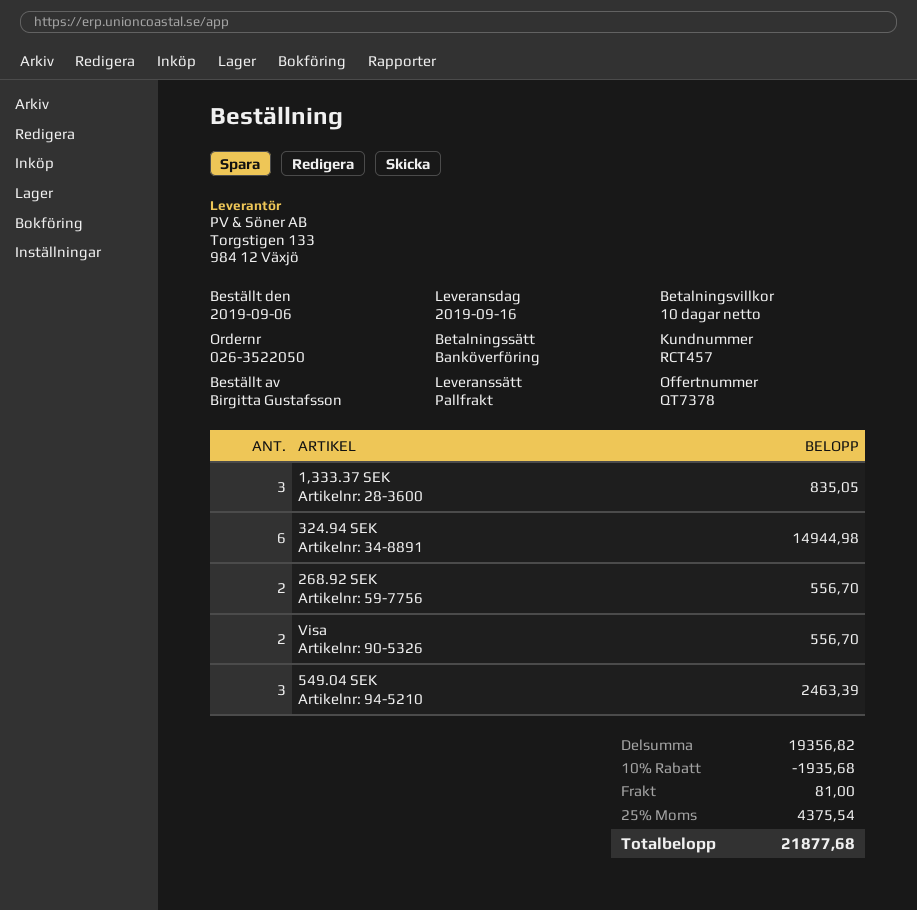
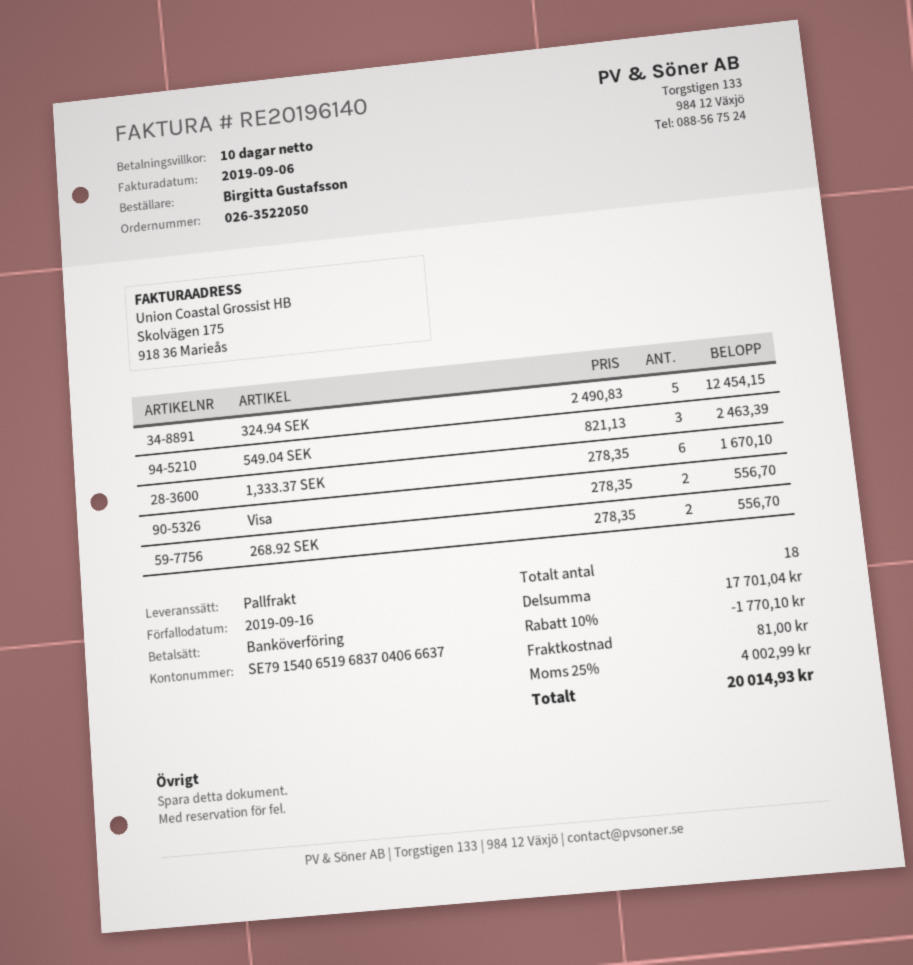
1,333.37 SEK: 3 for 835.05 -> 6 for 1670.10
324.94 SEK: 6 for 14944.98 -> 5 for 12454.15
subtotal: 19356.82 -> 17701.04
discount: 10% = 1935.68 -> 10% = 1770.10
tax: 25% = 4375.54 -> 25% = 4002.99
total: 21877.68 -> 20014.93

